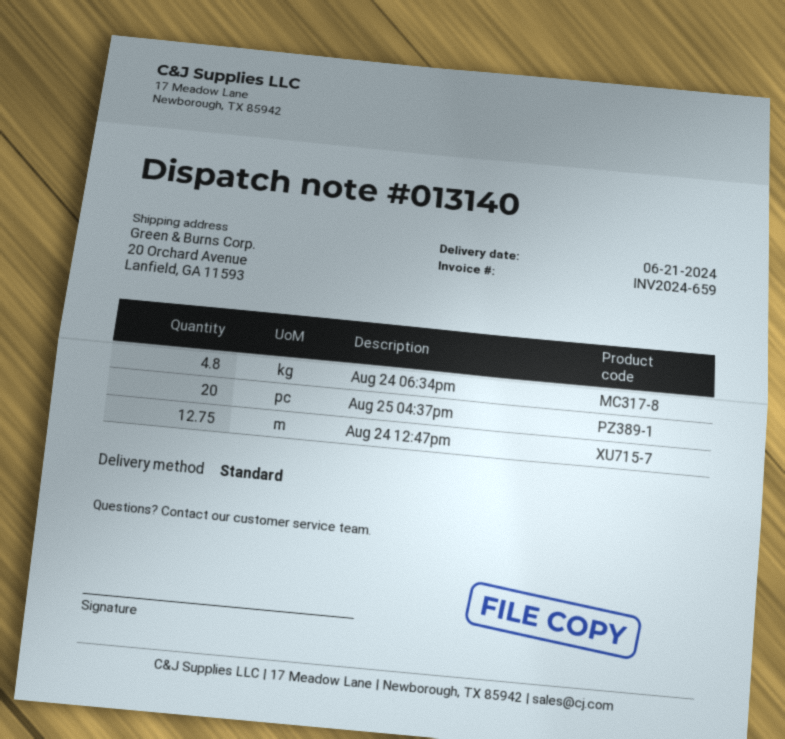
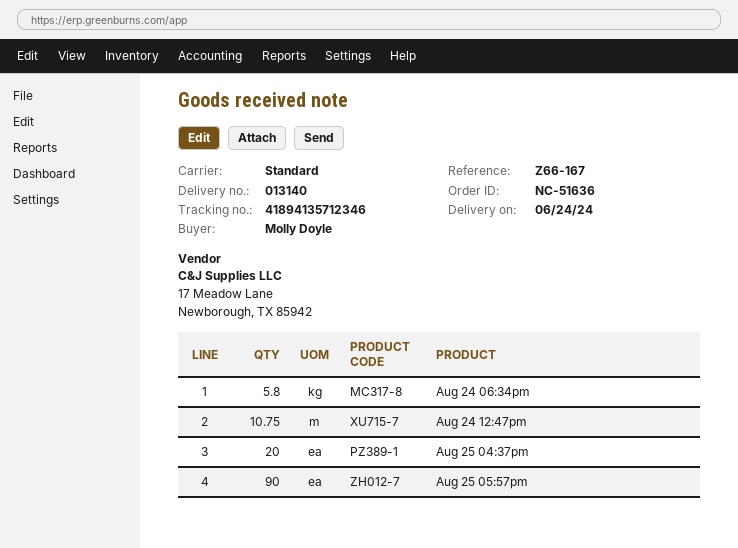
delivery date: 2024-06-21 -> 2024-06-24
Aug 24 06:34pm: 4.8 -> 5.8
Aug 24 12:47pm: 12.75 -> 10.75
Aug 25 05:57pm: none -> 90

